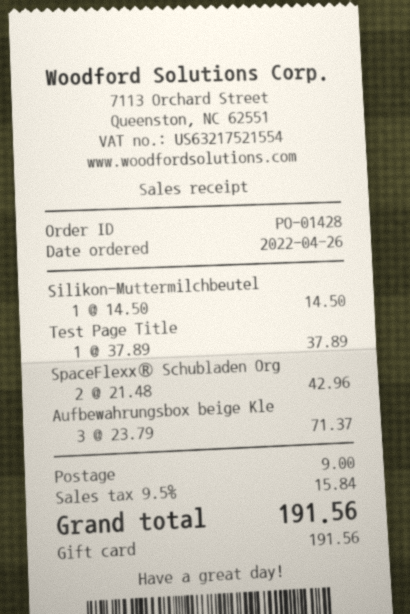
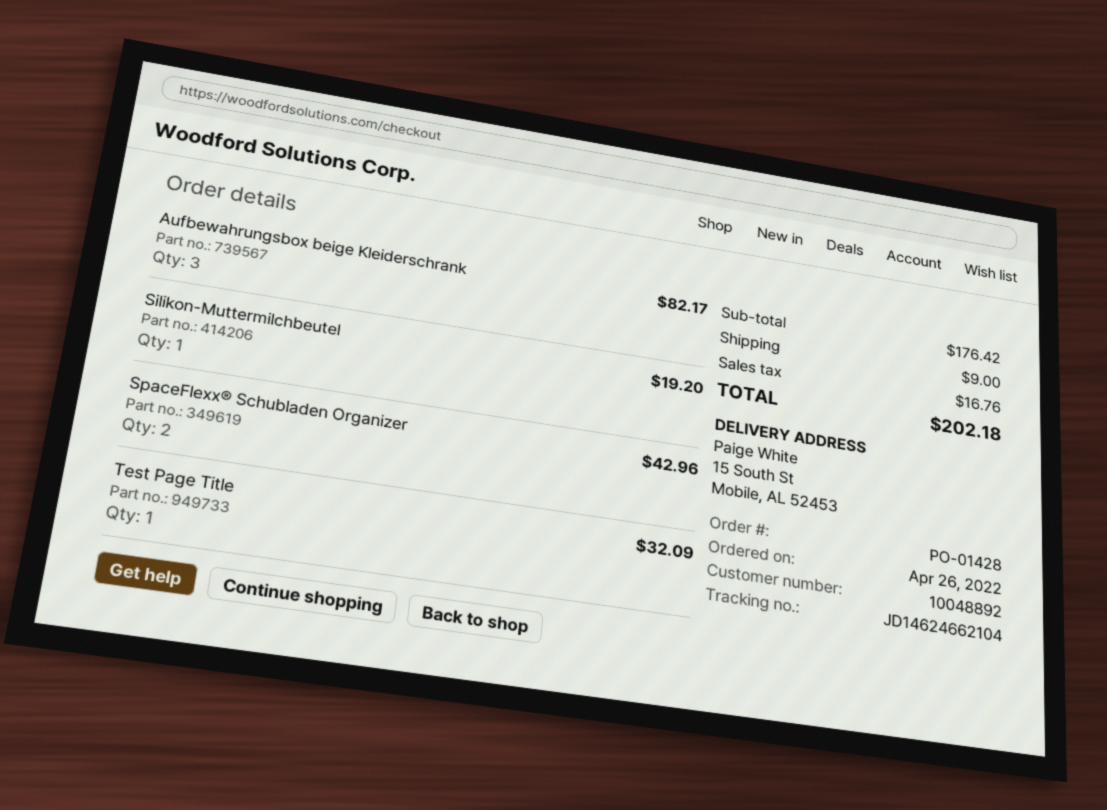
Silikon-Muttermilchbeutel: 1 for 14.50 -> 1 for 19.20
Test Page Title: 1 for 37.89 -> 1 for 32.09
Aufbewahrungsbox beige Kle: 3 for 71.37 -> 3 for 82.17
tax: 15.84 -> 16.76
total: 191.56 -> 202.18

